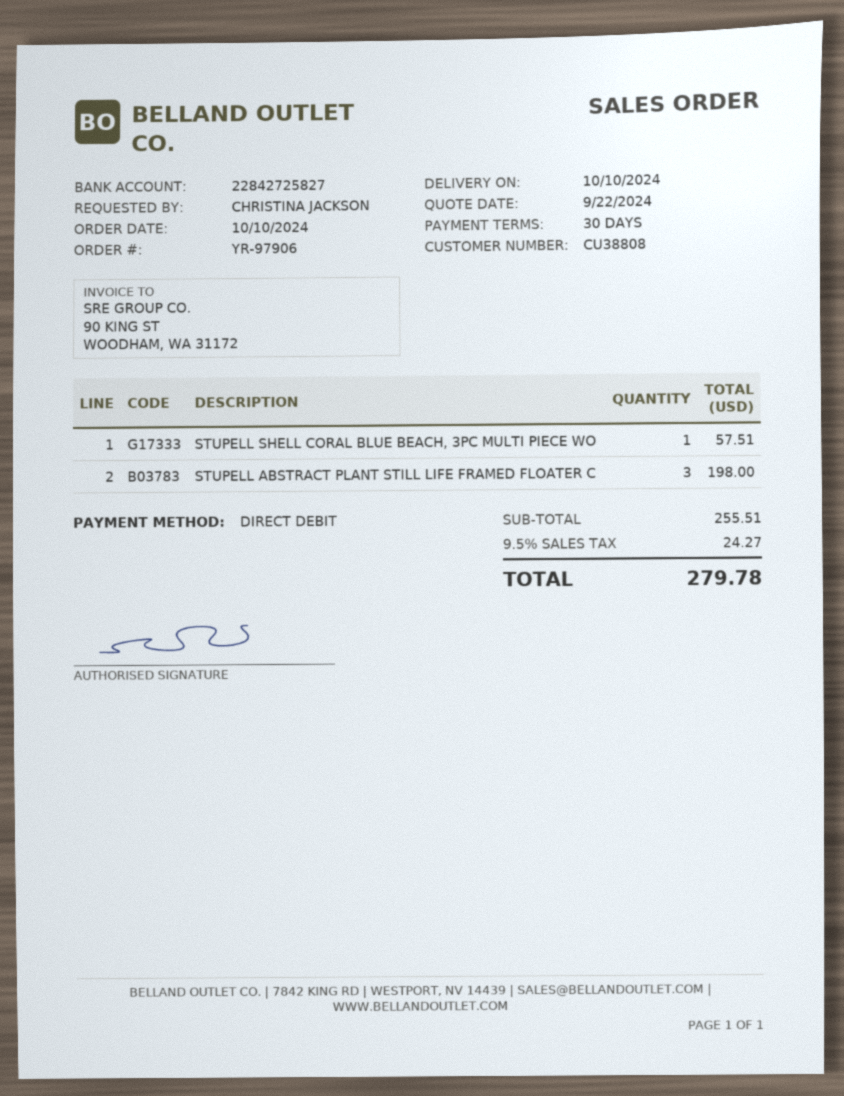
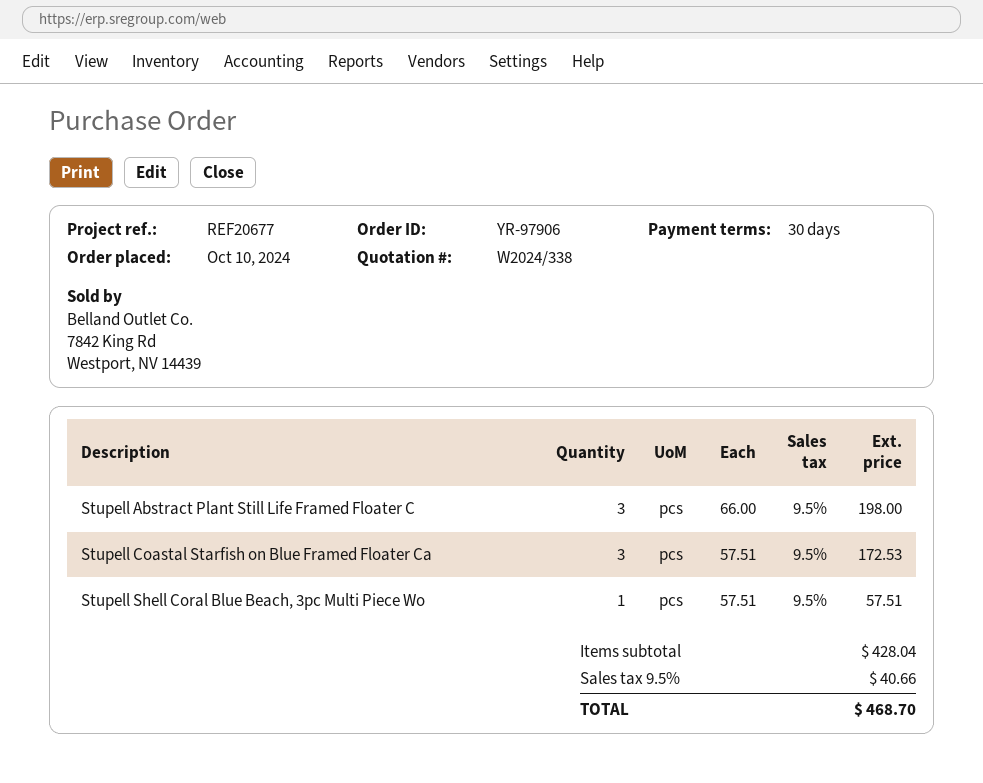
Stupell Coastal Starfish on Blue Framed Floater Ca: none -> 3 for 172.53
subtotal: 255.51 -> 428.04
tax: 9.5% = 24.27 -> 9.5% = 40.66
total: 279.78 -> 468.70

